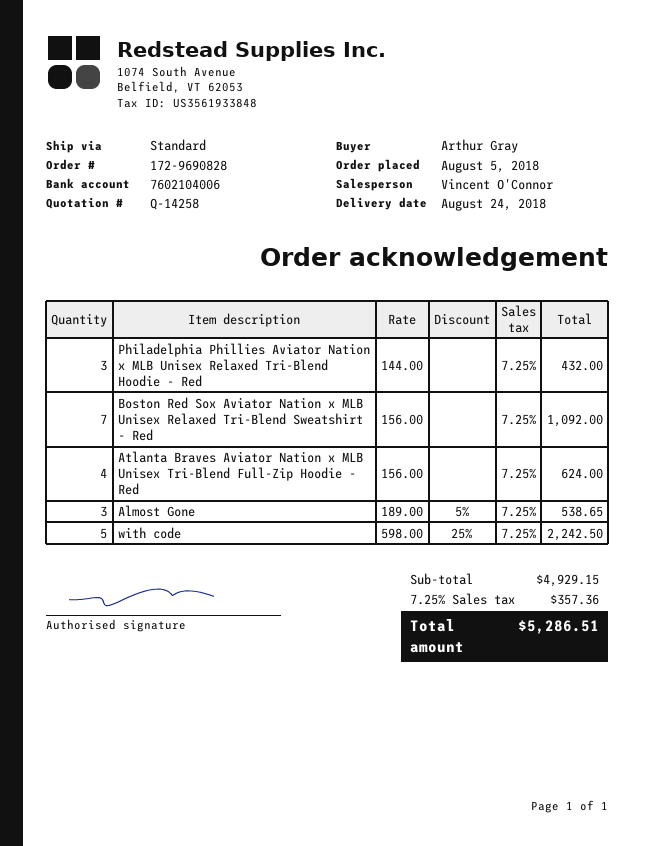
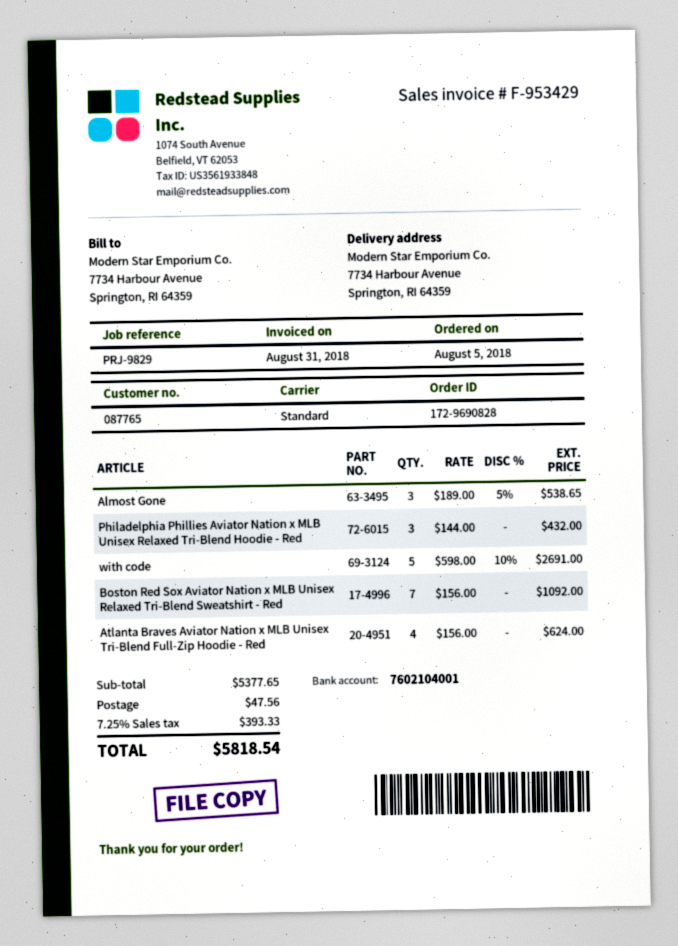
bank account: 7602104006 -> 7602104001
with code: 5 x 598.00 - 25% = 2242.50 -> 5 x 598.00 - 10% = 2691.00
subtotal: 4929.15 -> 5377.65
shipping: none -> 47.56
tax: 7.25% = 357.36 -> 7.25% = 393.33
total: 5286.51 -> 5818.54

